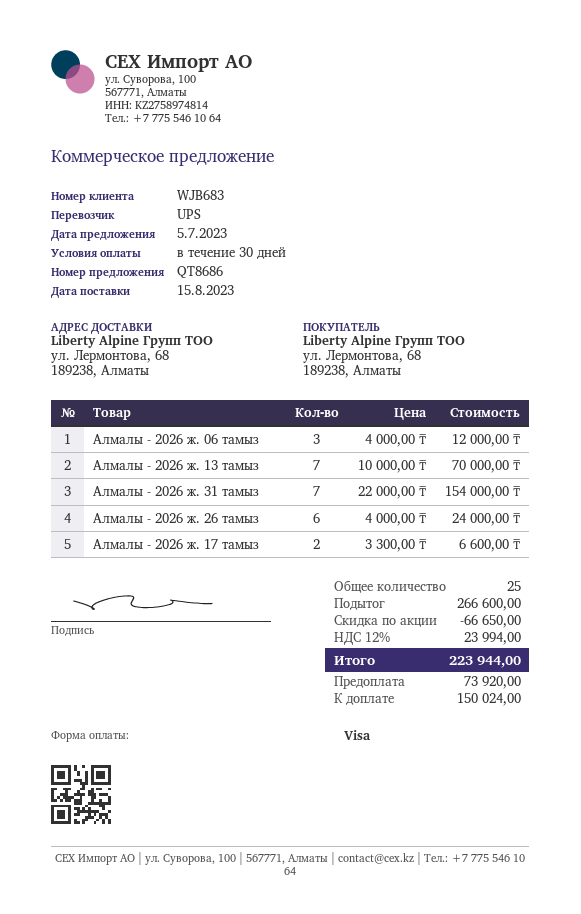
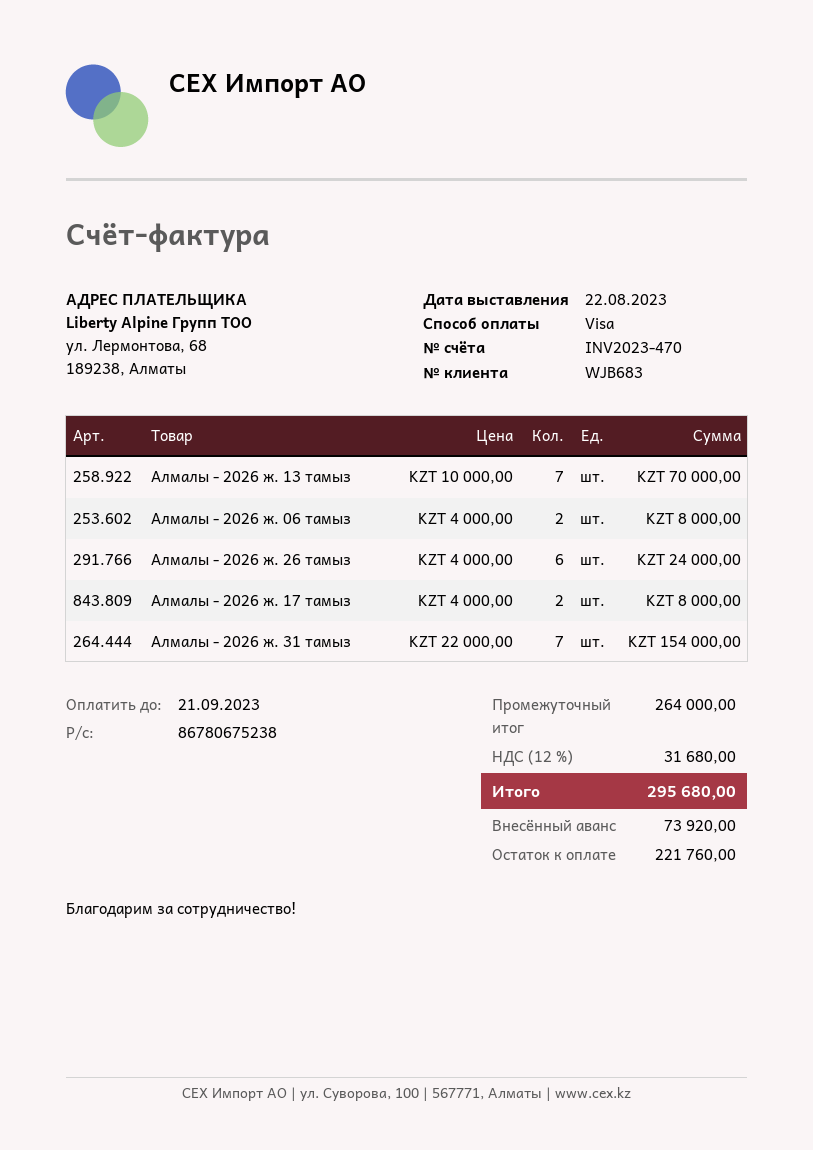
Алмалы - 2026 ж. 06 тамыз: 3 x 4000.00 = 12000.00 -> 2 x 4000.00 = 8000.00
Алмалы - 2026 ж. 17 тамыз: 2 x 3300.00 = 6600.00 -> 2 x 4000.00 = 8000.00
subtotal: 266600.00 -> 264000.00
discount: 66650.00 -> none
tax: 12% = 23994.00 -> 12% = 31680.00
total: 223944.00 -> 295680.00
balance: 150024.00 -> 221760.00

